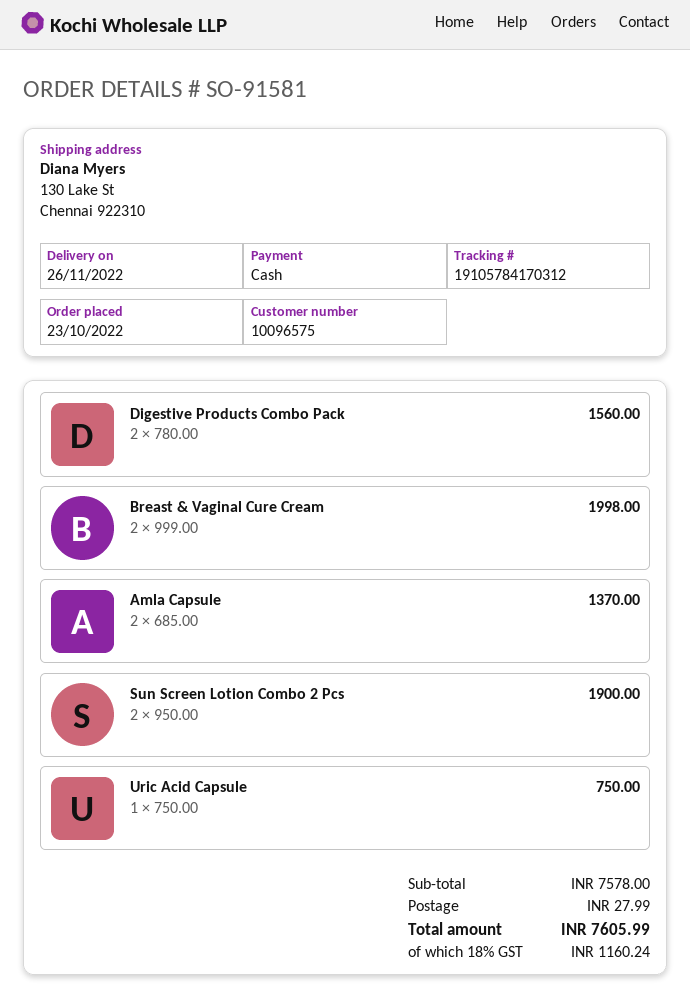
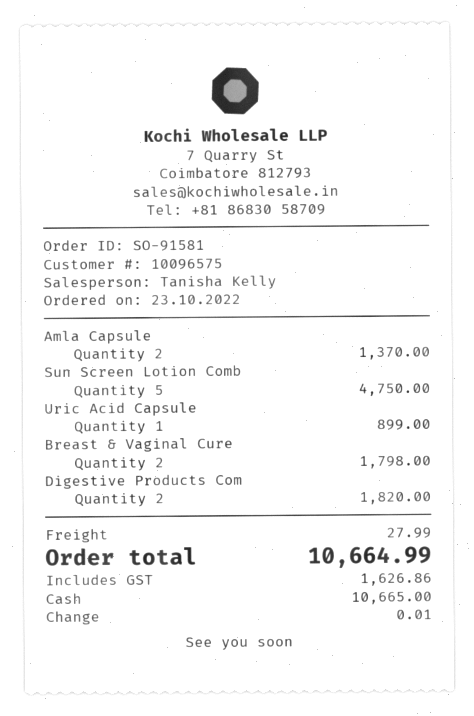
Digestive Products Combo Pack: 2 for 1560.00 -> 2 for 1820.00
Breast & Vaginal Cure Cream: 2 for 1998.00 -> 2 for 1798.00
Sun Screen Lotion Combo 2 Pcs: 2 for 1900.00 -> 5 for 4750.00
Uric Acid Capsule: 1 for 750.00 -> 1 for 899.00
tax: 1160.24 -> 1626.86
total: 7605.99 -> 10664.99

